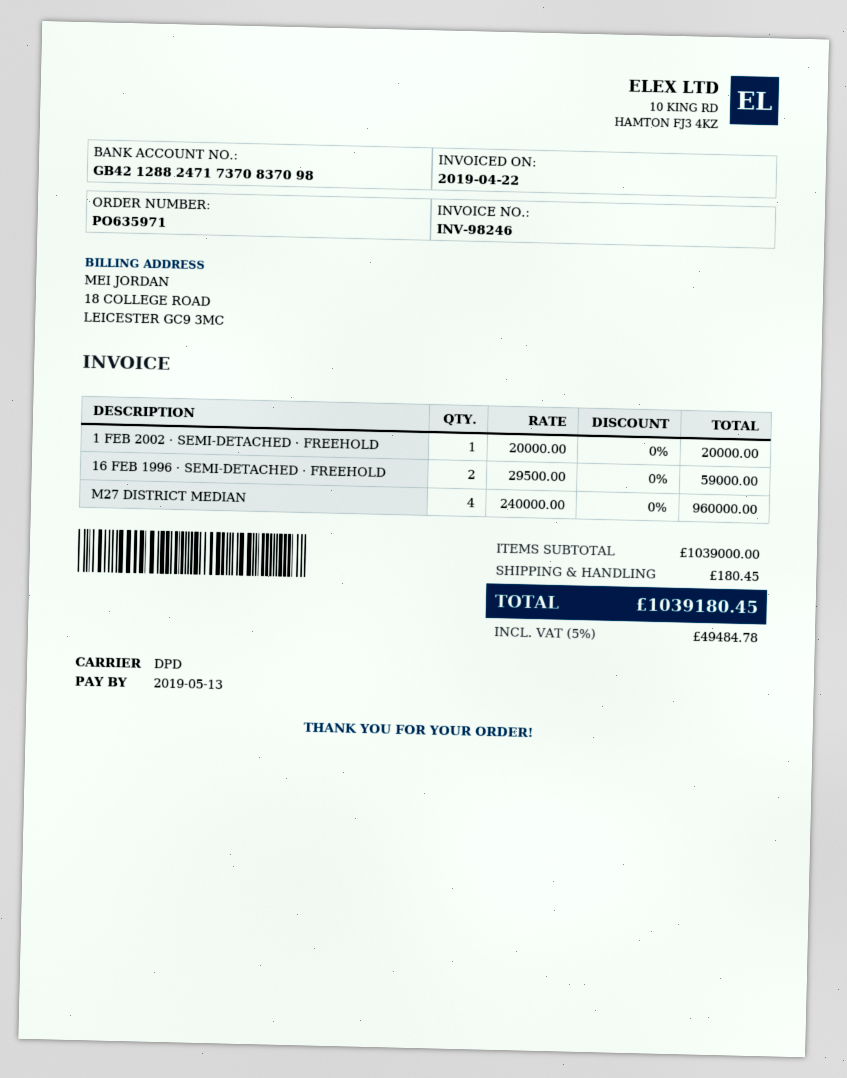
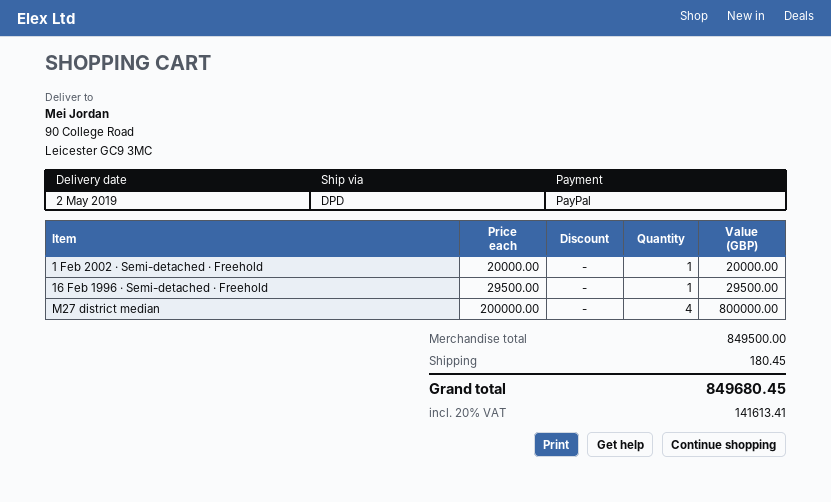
16 FEB 1996 · SEMI-DETACHED · FREEHOLD: 2 x 29500.00 = 59000.00 -> 1 x 29500.00 = 29500.00
M27 DISTRICT MEDIAN: 4 x 240000.00 = 960000.00 -> 4 x 200000.00 = 800000.00
subtotal: 1039000.00 -> 849500.00
tax: 5% = 49484.78 -> 20% = 141613.41
total: 1039180.45 -> 849680.45

